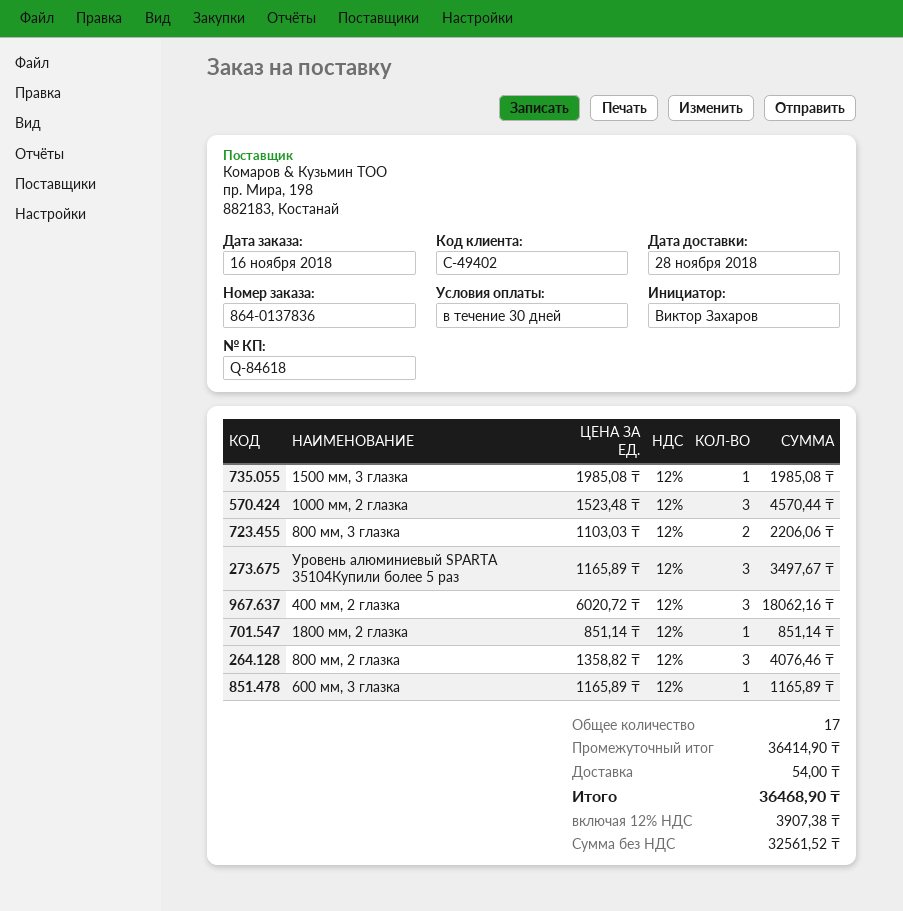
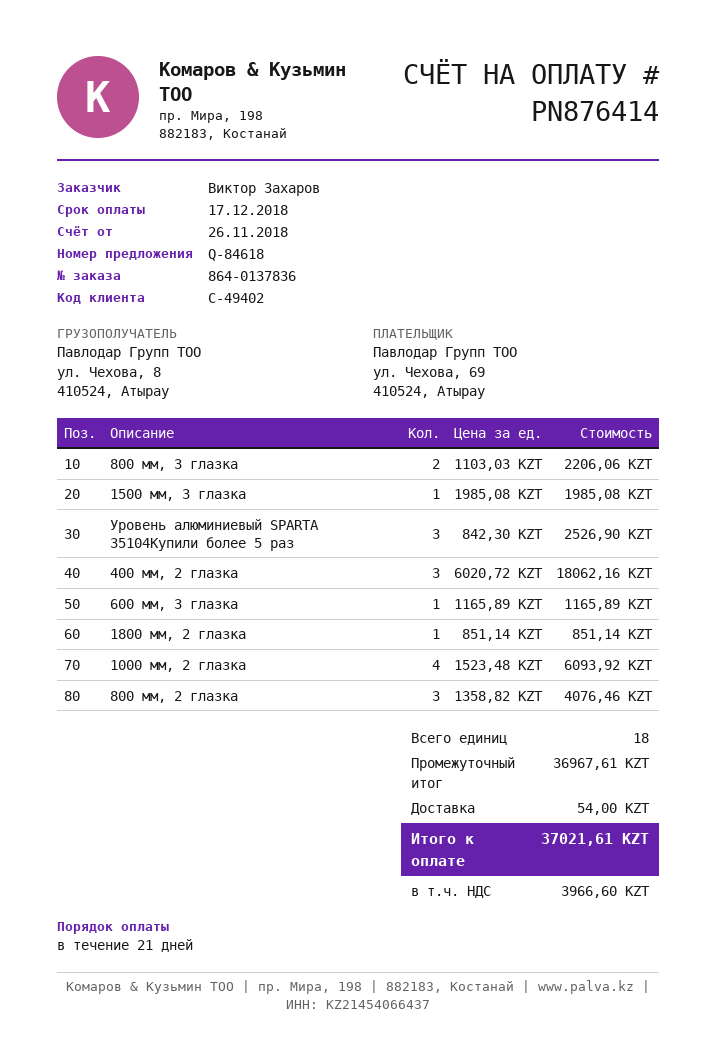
payment terms: 30 days -> 21 days
1000 мм, 2 глазка: 3 x 1523.48 = 4570.44 -> 4 x 1523.48 = 6093.92
Уровень алюминиевый SPARTA 35104Купили более 5 раз: 3 x 1165.89 = 3497.67 -> 3 x 842.30 = 2526.90
total quantity: 17 -> 18
subtotal: 36414.90 -> 36967.61
tax: 3907.38 -> 3966.60
total: 36468.90 -> 37021.61

